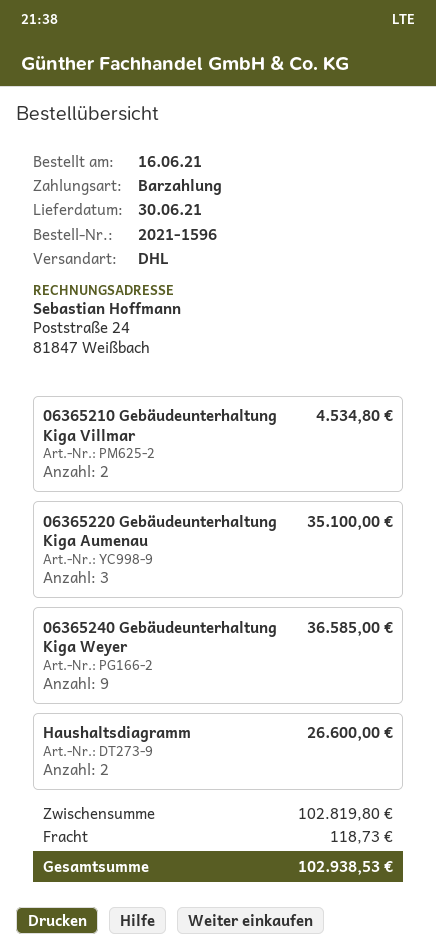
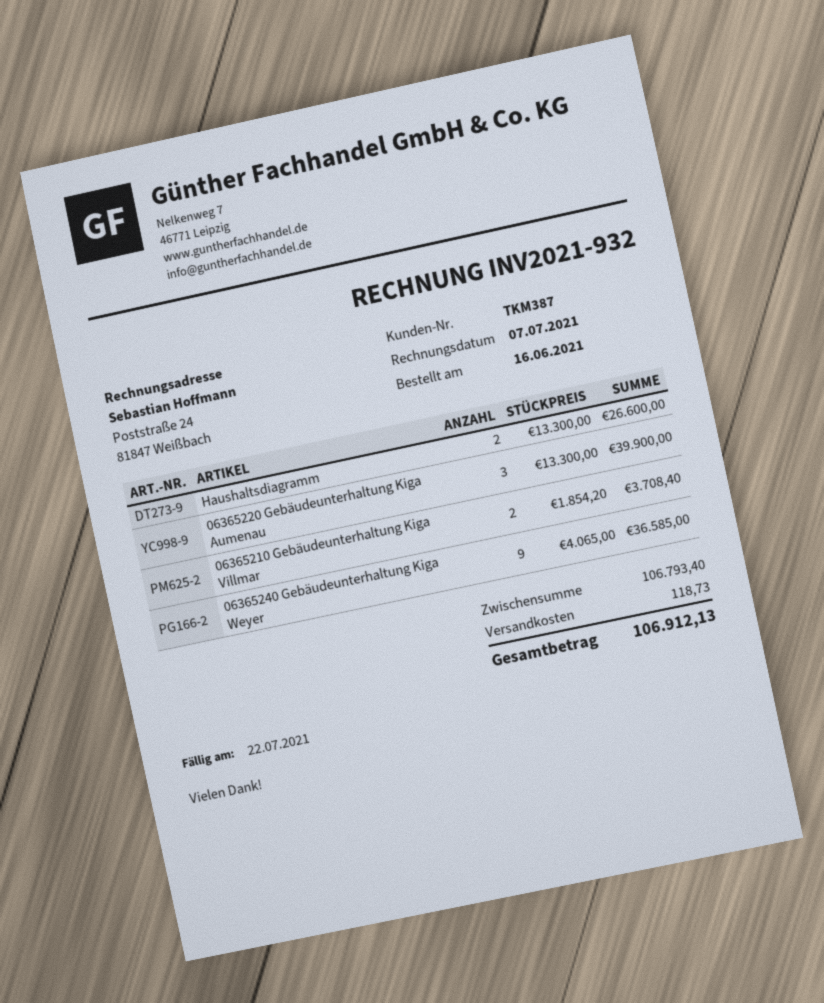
06365210 Gebäudeunterhaltung Kiga Villmar: 2 for 4534.80 -> 2 for 3708.40
06365220 Gebäudeunterhaltung Kiga Aumenau: 3 for 35100.00 -> 3 for 39900.00
subtotal: 102819.80 -> 106793.40
total: 102938.53 -> 106912.13

